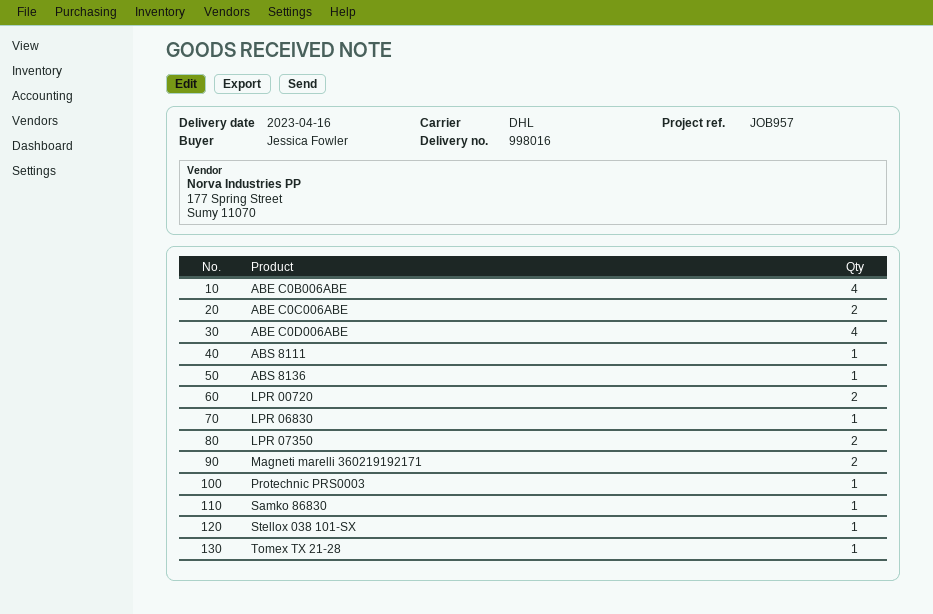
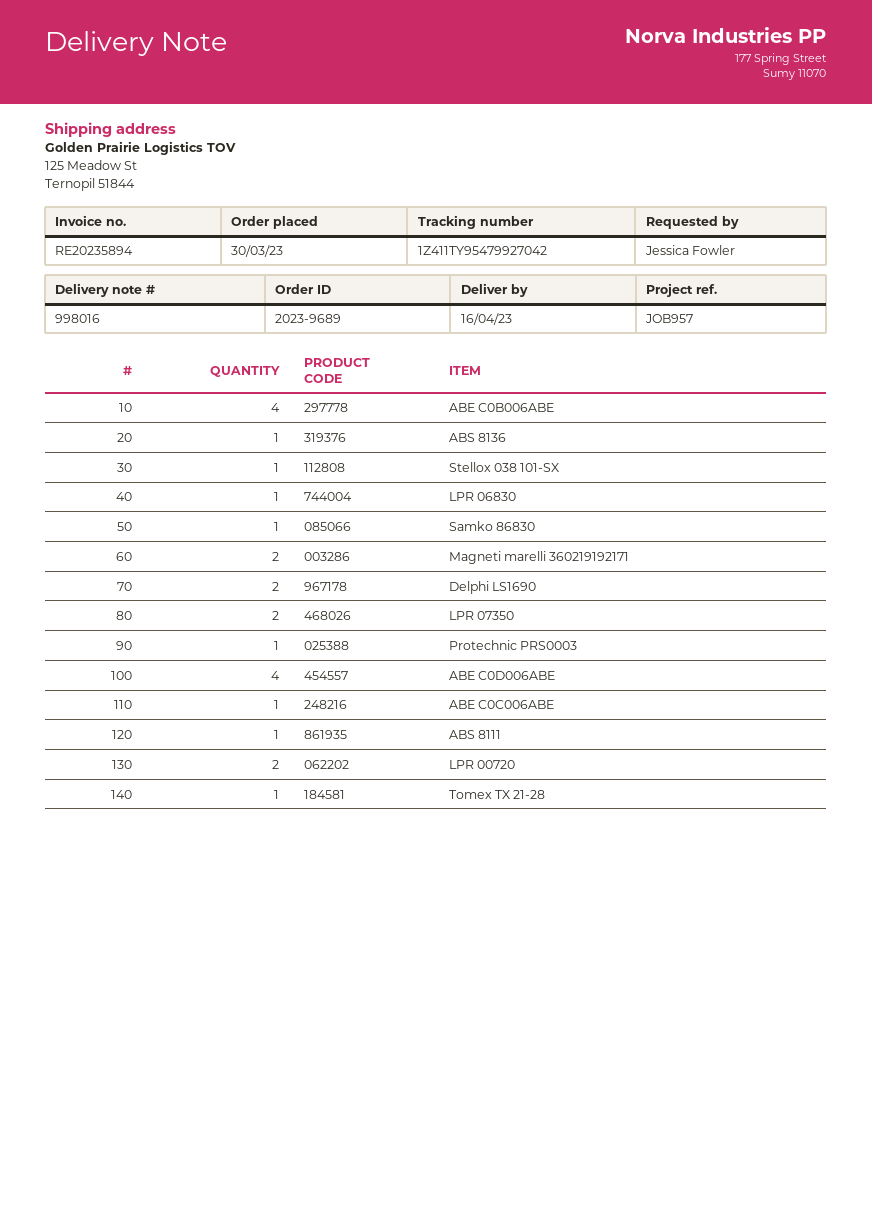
ABE C0C006ABE: 2 -> 1
Delphi LS1690: none -> 2

